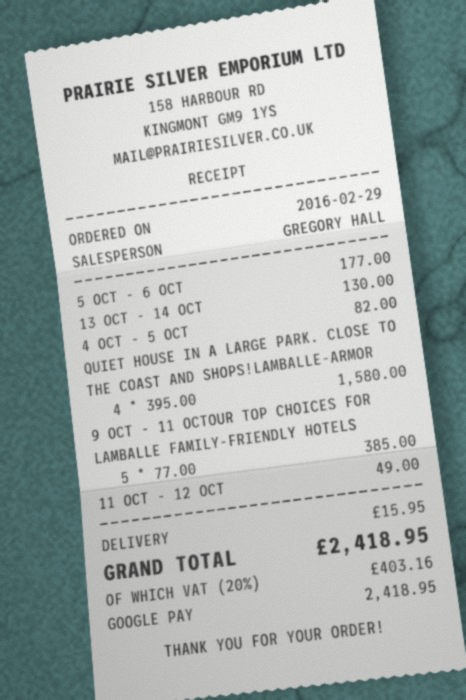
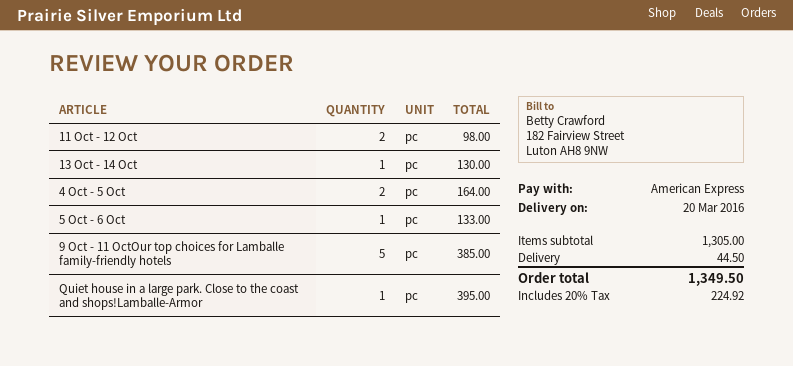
payment method: Google Pay -> American Express
5 OCT - 6 OCT: 1 for 177.00 -> 1 for 133.00
4 OCT - 5 OCT: 1 for 82.00 -> 2 for 164.00
QUIET HOUSE IN A LARGE PARK. CLOSE TO THE COAST AND SHOPS!LAMBALLE-ARMOR: 4 for 1580.00 -> 1 for 395.00
11 OCT - 12 OCT: 1 for 49.00 -> 2 for 98.00
shipping: 15.95 -> 44.50
tax: 20% = 403.16 -> 20% = 224.92
total: 2418.95 -> 1349.50

